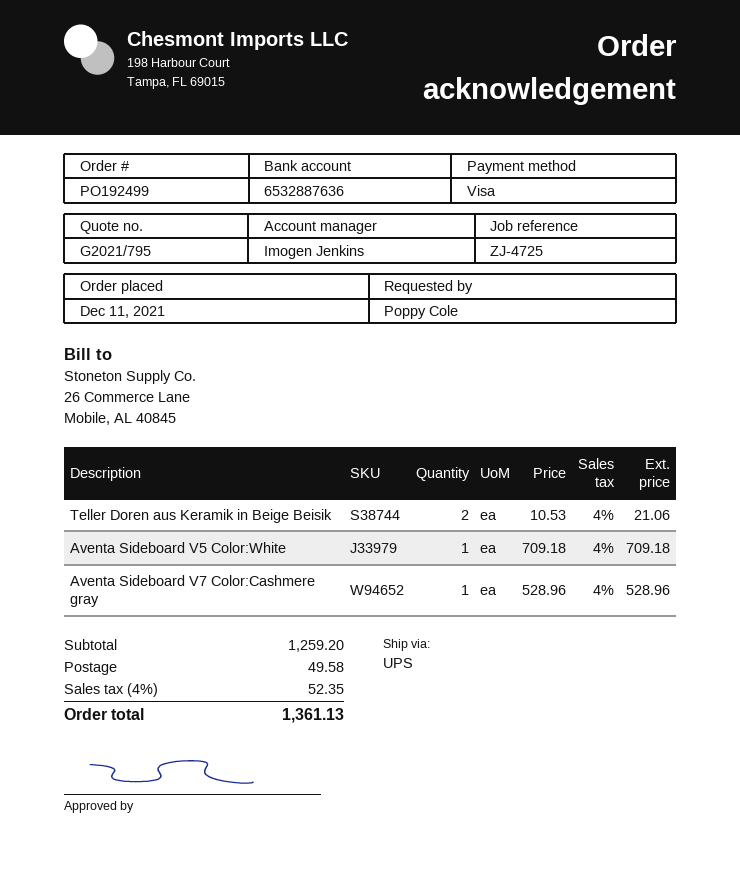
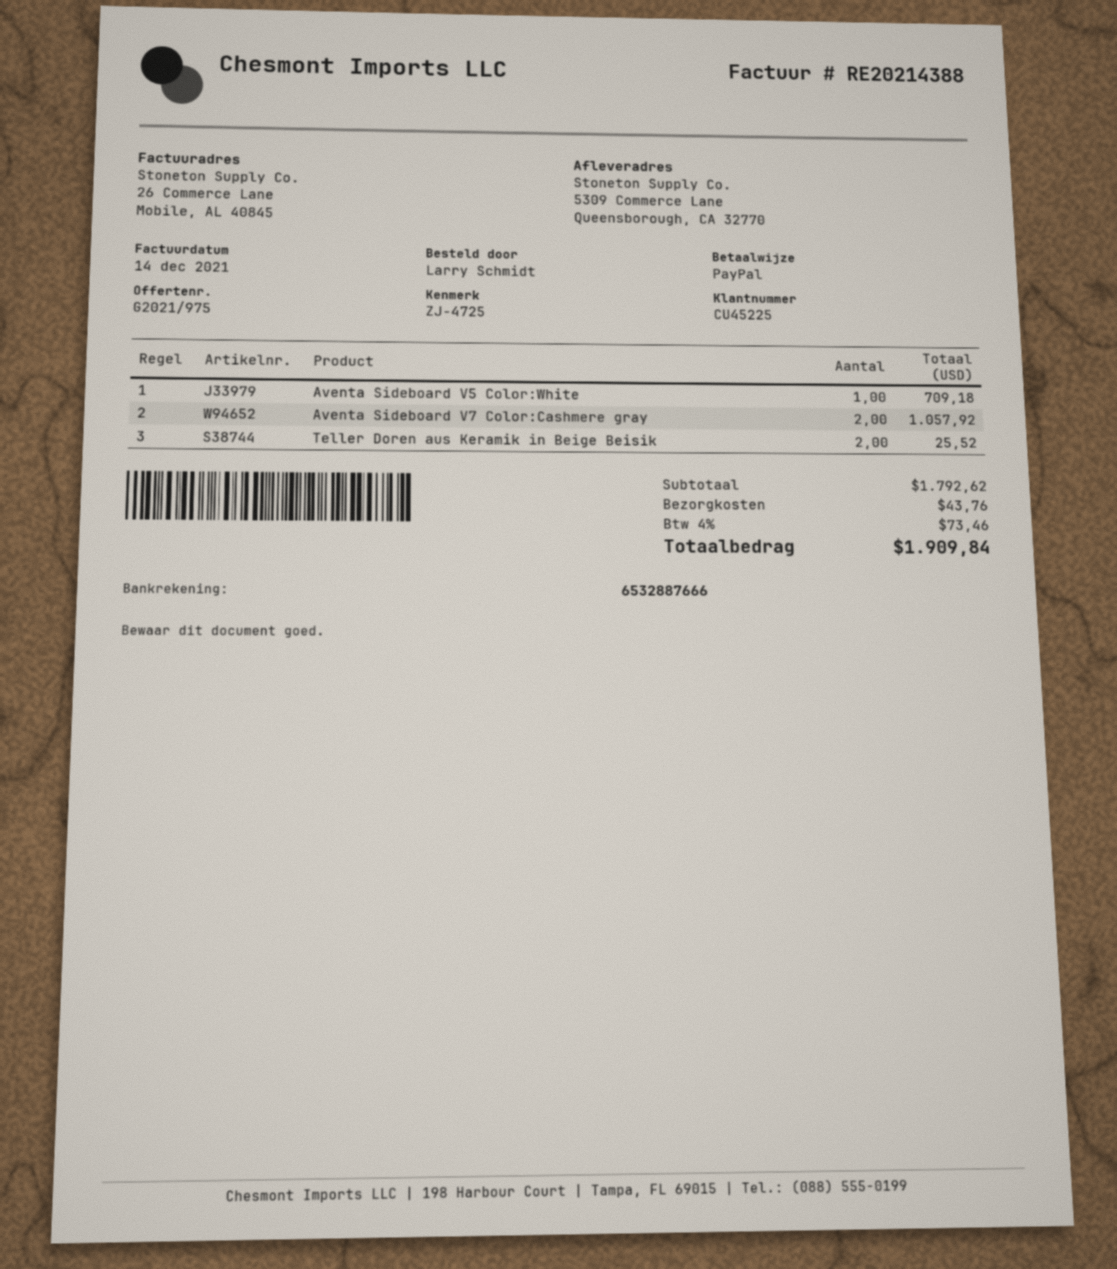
quote number: G2021/795 -> G2021/975
ordered by: Poppy Cole -> Larry Schmidt
payment method: Visa -> PayPal
bank account: 6532887636 -> 6532887666
Teller Doren aus Keramik in Beige Beisik: 2 for 21.06 -> 2 for 25.52
Aventa Sideboard V7 Color:Cashmere gray: 1 for 528.96 -> 2 for 1057.92
subtotal: 1259.20 -> 1792.62
shipping: 49.58 -> 43.76
tax: 4% = 52.35 -> 4% = 73.46
total: 1361.13 -> 1909.84

